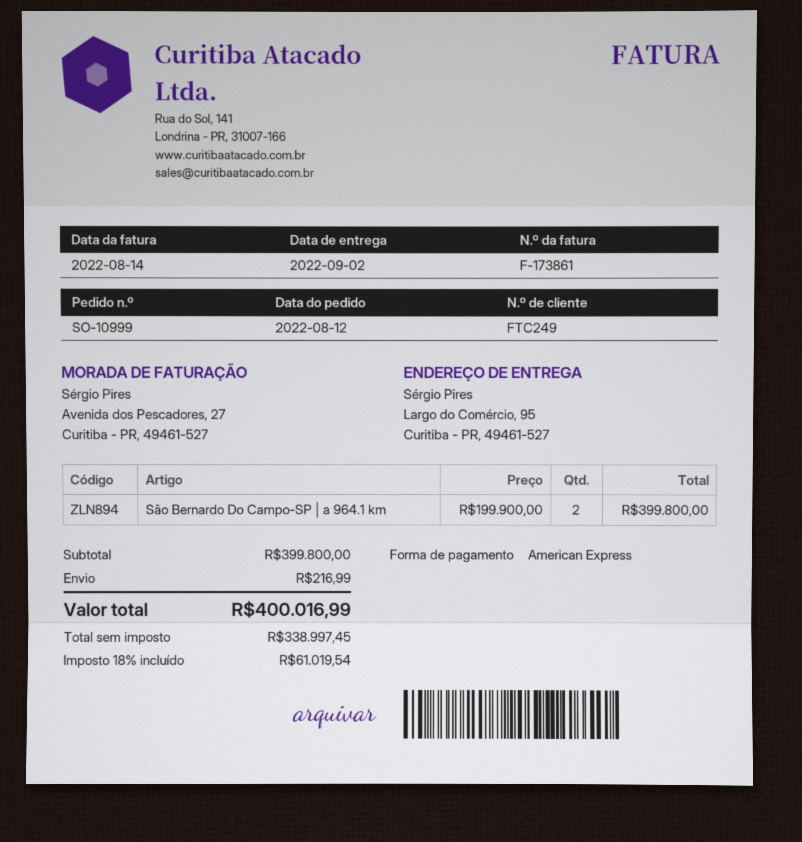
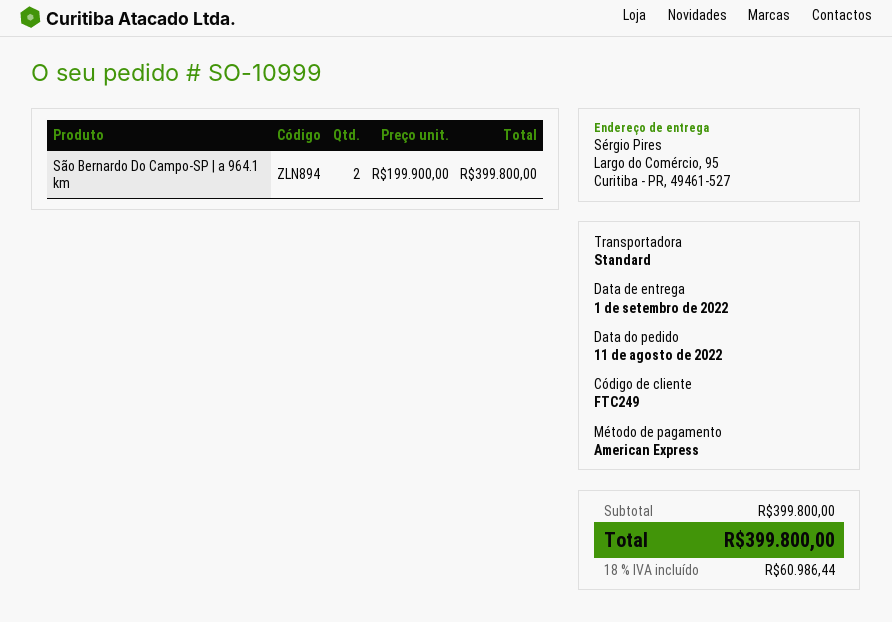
order date: 2022-08-12 -> 2022-08-11
delivery date: 2022-09-02 -> 2022-09-01
shipping: 216.99 -> none
tax: 18% = 61019.54 -> 18% = 60986.44
total: 400016.99 -> 399800.00

